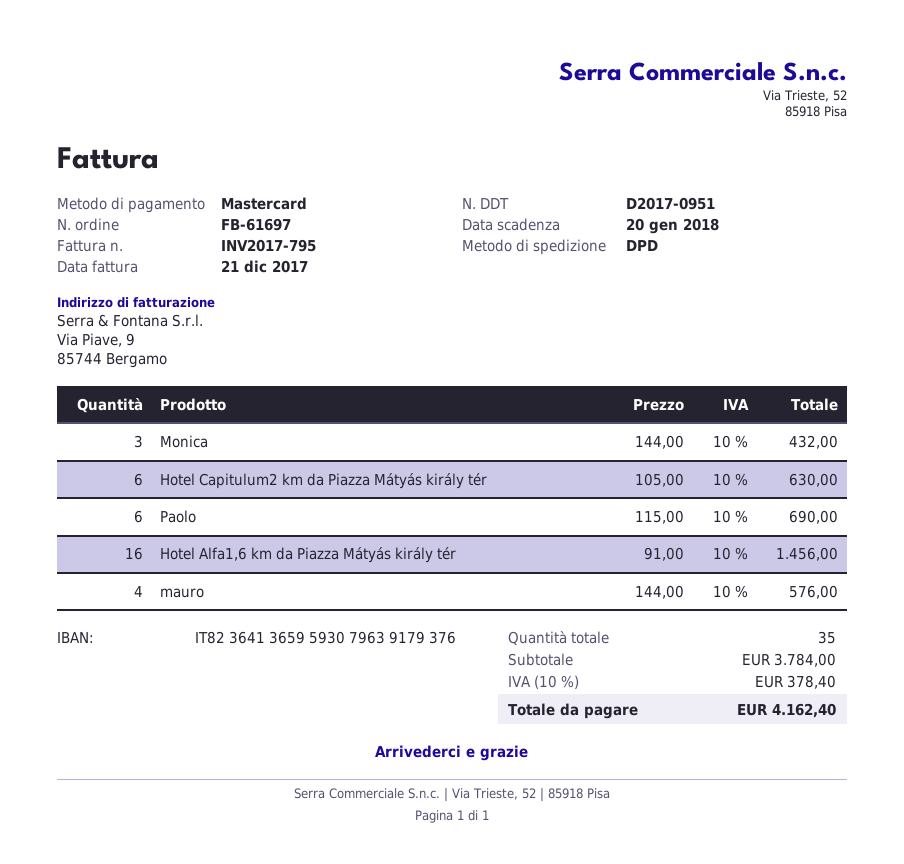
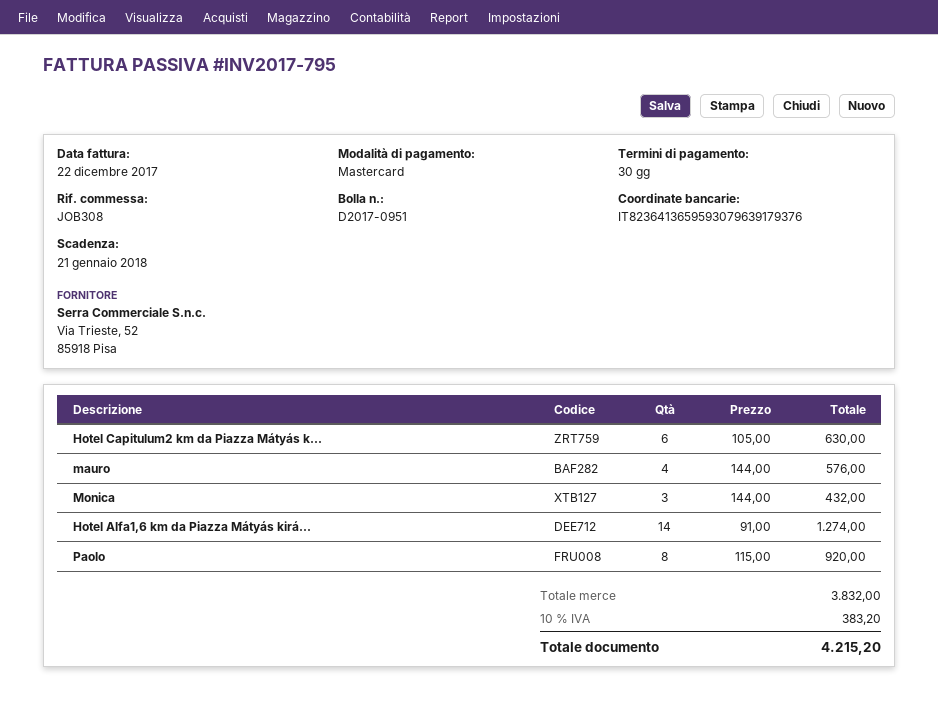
invoice date: 2017-12-21 -> 2017-12-22
due date: 2018-01-20 -> 2018-01-21
Paolo: 6 x 115.00 = 690.00 -> 8 x 115.00 = 920.00
Hotel Alfa1,6 km da Piazza Mátyás király tér: 16 x 91.00 = 1456.00 -> 14 x 91.00 = 1274.00
subtotal: 3784.00 -> 3832.00
tax: 10% = 378.40 -> 10% = 383.20
total: 4162.40 -> 4215.20

